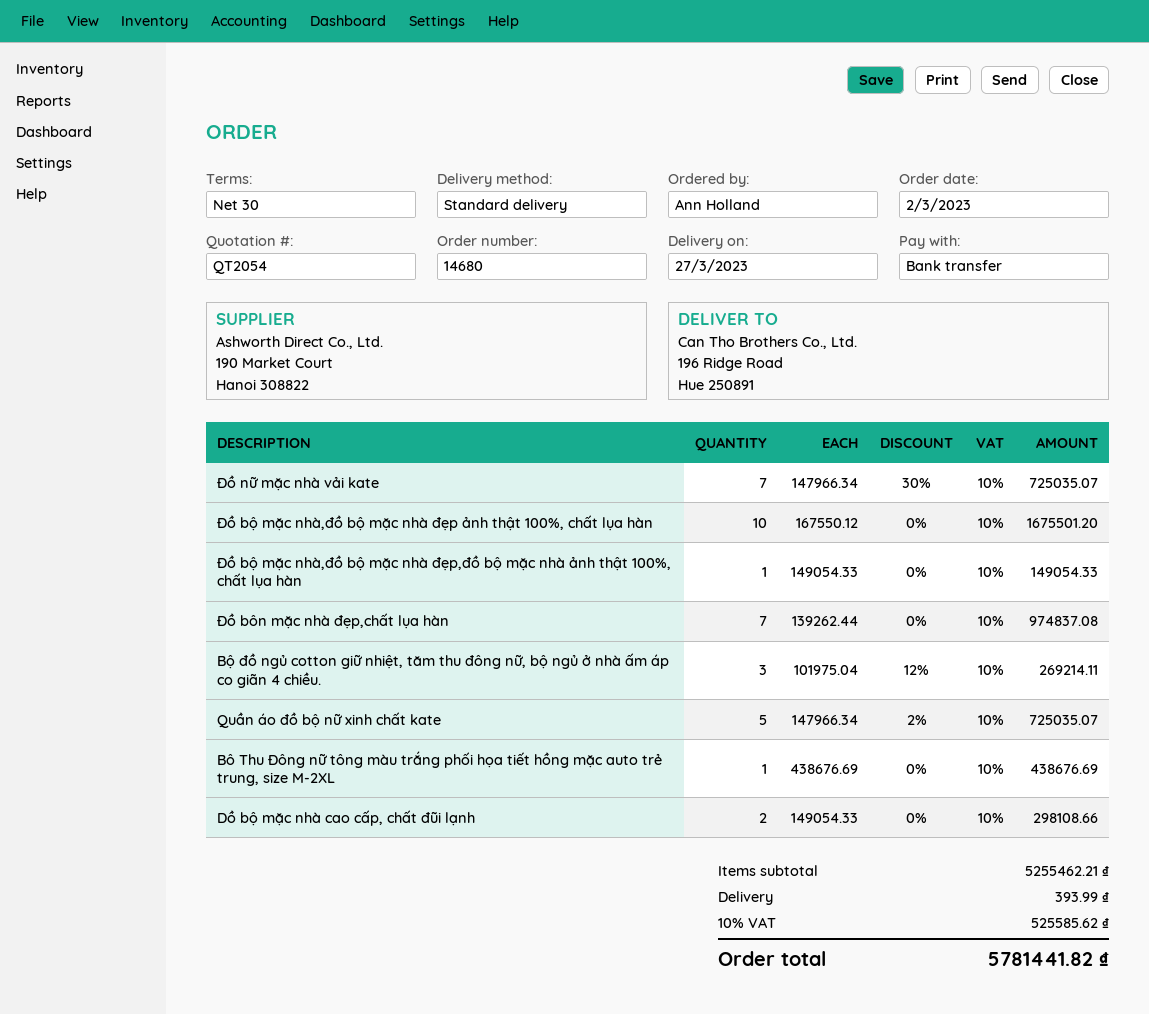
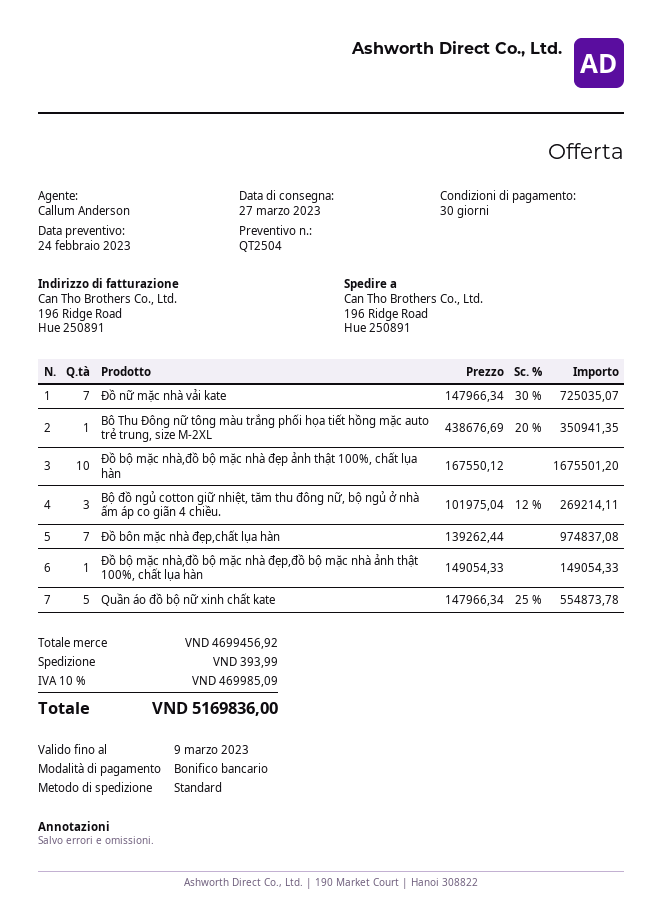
quote number: QT2054 -> QT2504
Quần áo đồ bộ nữ xinh chất kate: 5 x 147966.34 - 2% = 725035.07 -> 5 x 147966.34 - 25% = 554873.78
Bô Thu Đông nữ tông màu trắng phối họa tiết hồng mặc auto trẻ trung, size M-2XL: 1 x 438676.69 = 438676.69 -> 1 x 438676.69 - 20% = 350941.35
Dồ bộ mặc nhà cao cấp, chất đũi lạnh: 2 x 149054.33 = 298108.66 -> none
subtotal: 5255462.21 -> 4699456.92
tax: 10% = 525585.62 -> 10% = 469985.09
total: 5781441.82 -> 5169836.00

